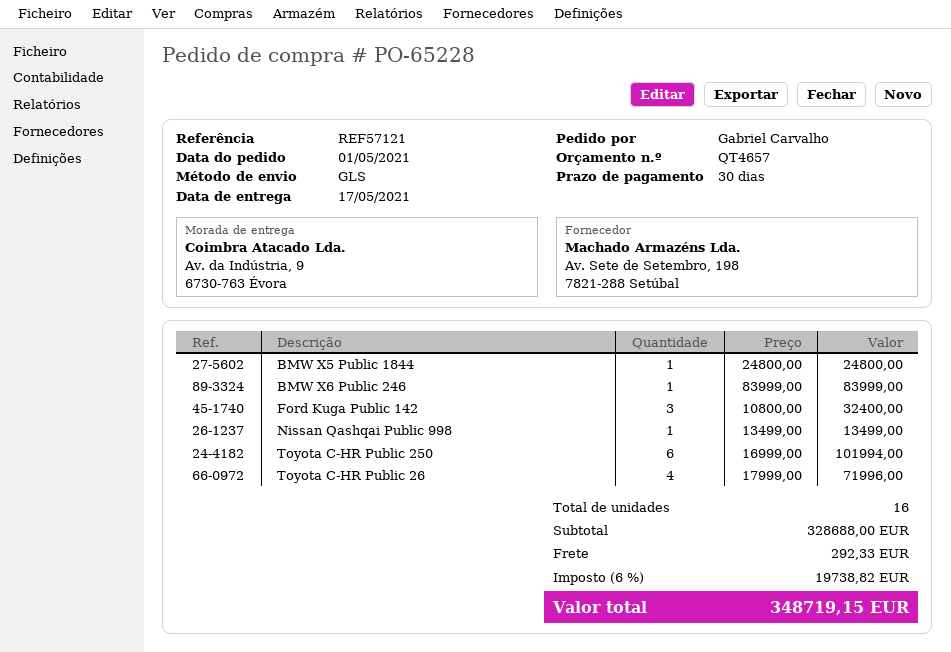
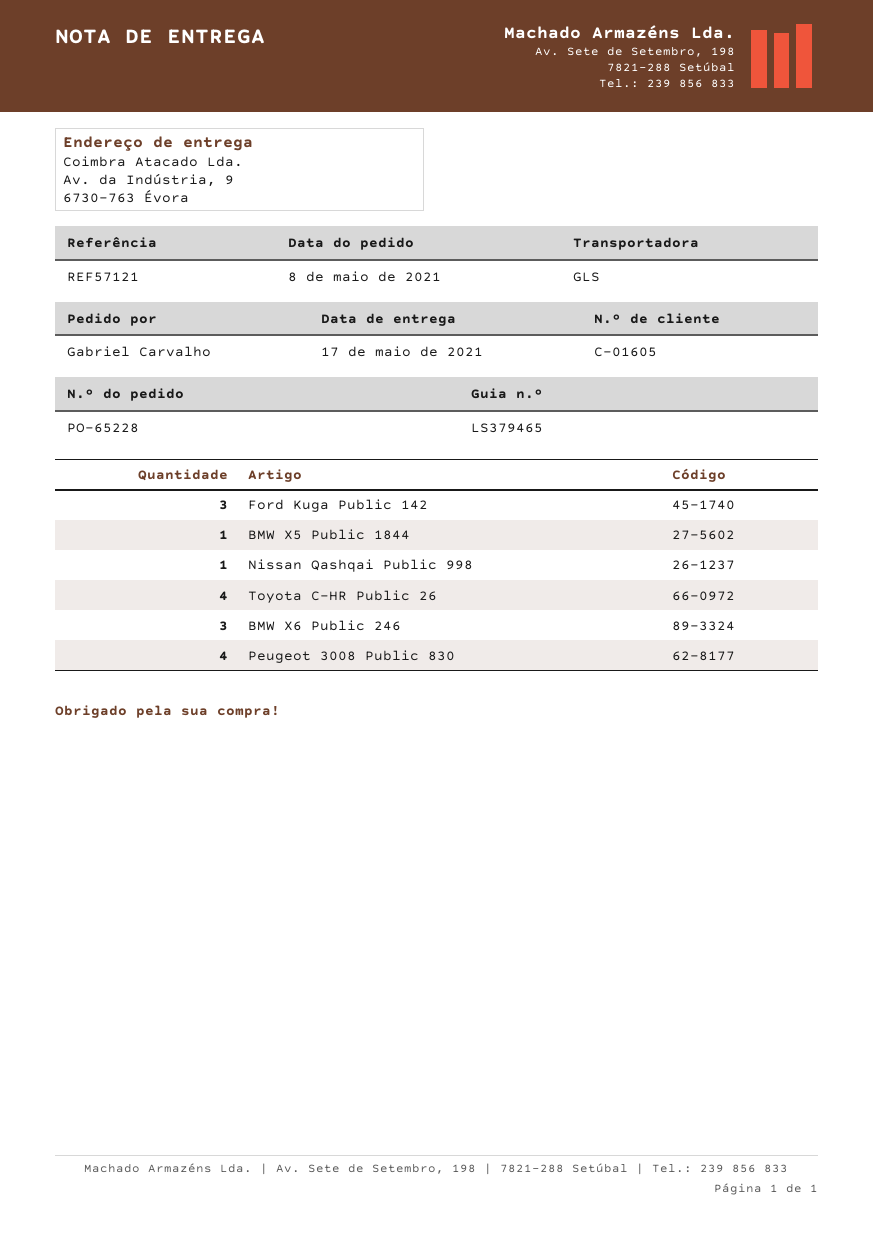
order date: 2021-05-01 -> 2021-05-08
BMW X6 Public 246: 1 -> 3
Toyota C-HR Public 250: 6 -> none
Peugeot 3008 Public 830: none -> 4

